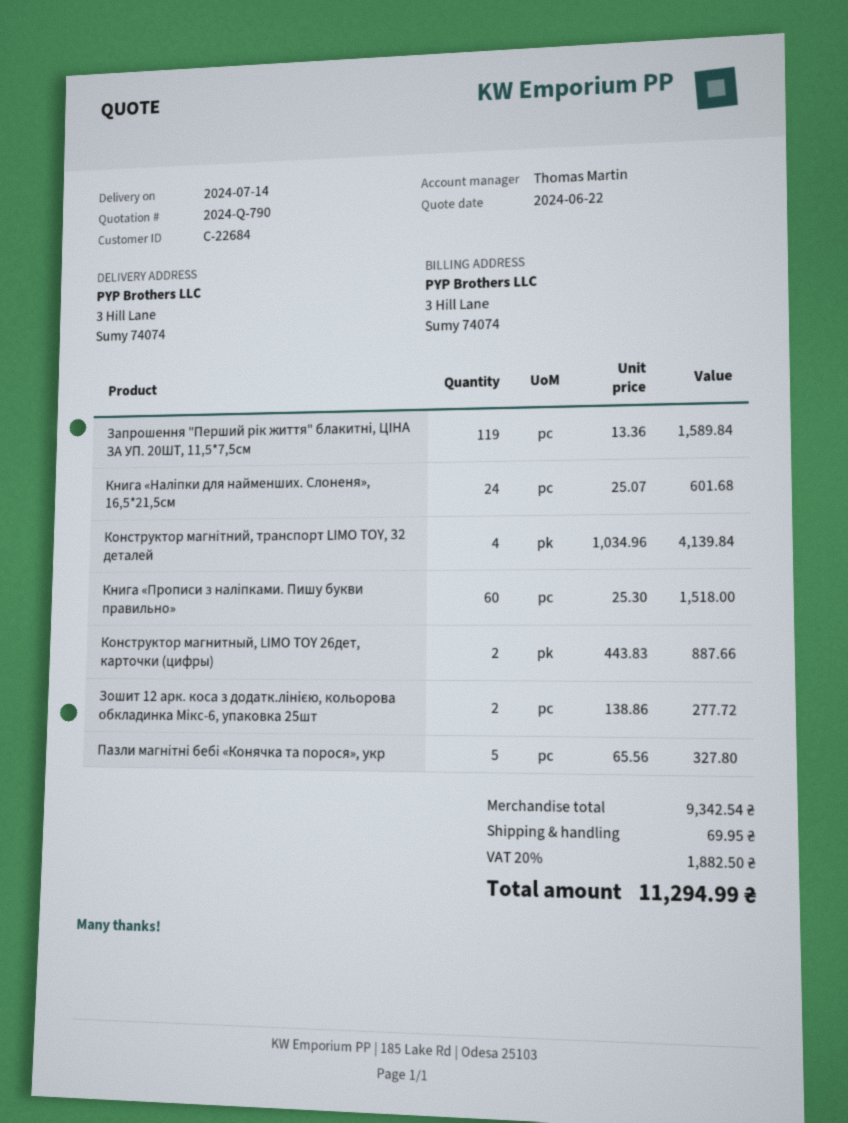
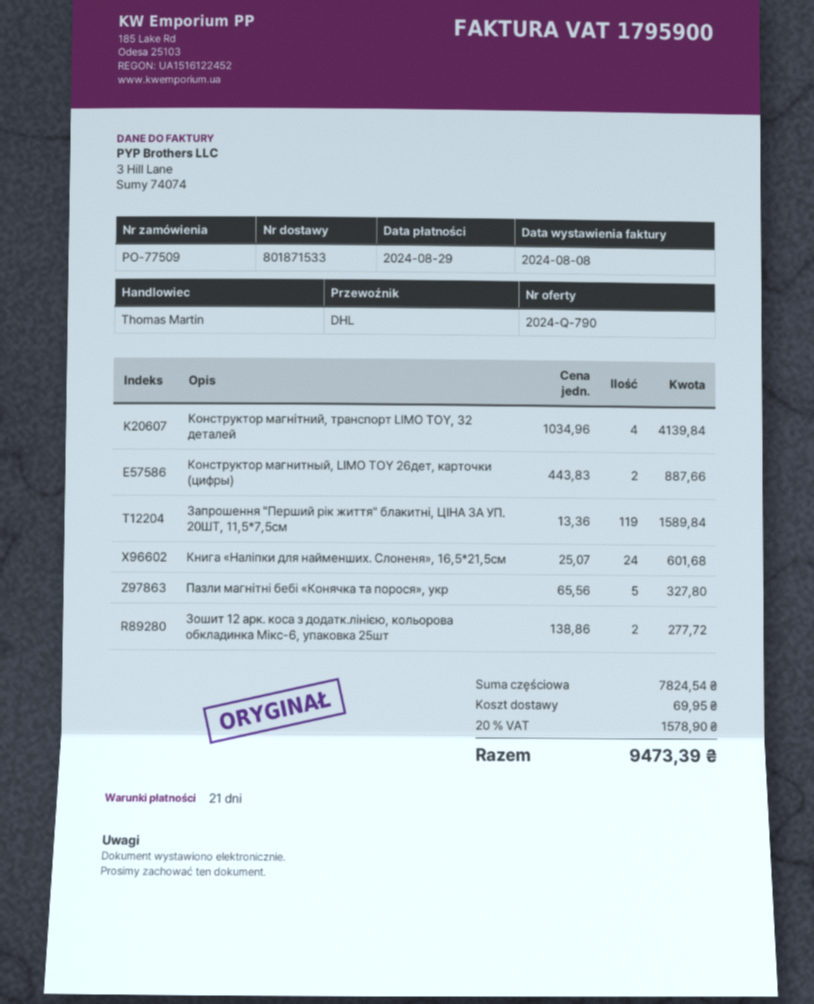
Книга «Прописи з наліпками. Пишу букви правильно»: 60 x 25.30 = 1518.00 -> none
subtotal: 9342.54 -> 7824.54
tax: 20% = 1882.50 -> 20% = 1578.90
total: 11294.99 -> 9473.39

